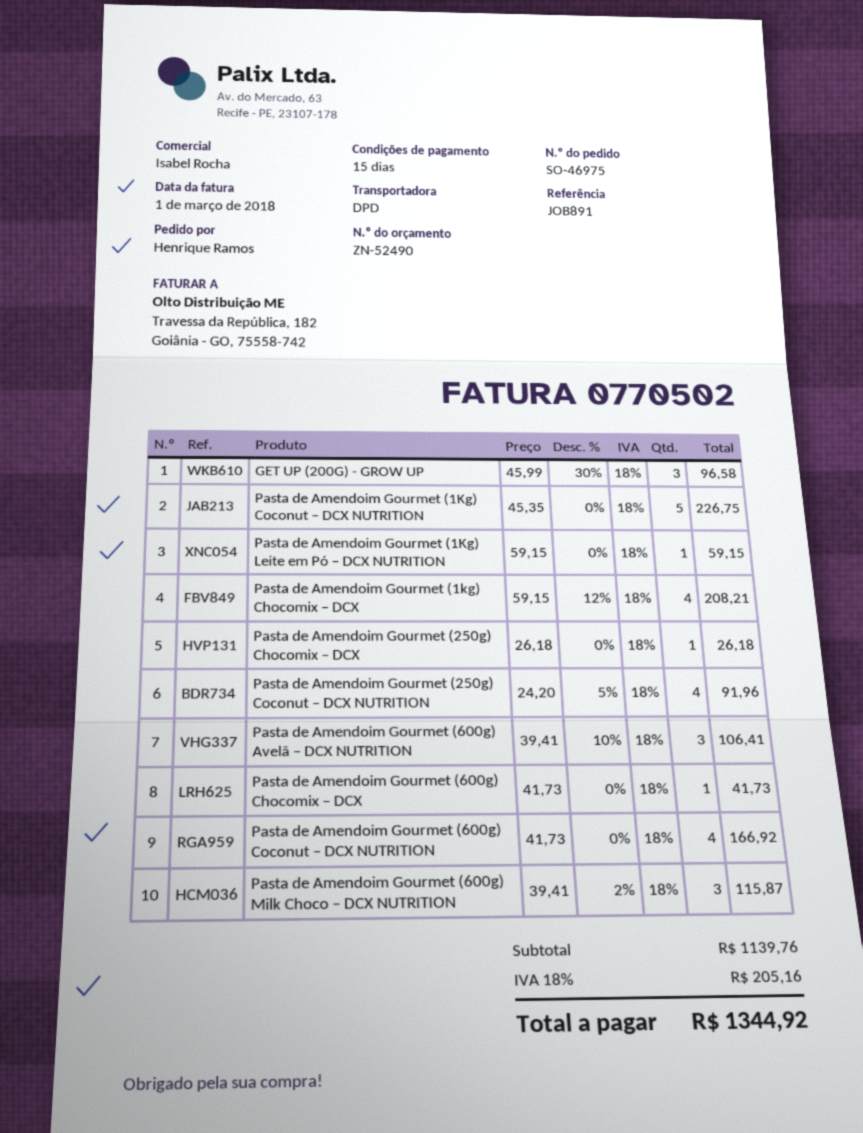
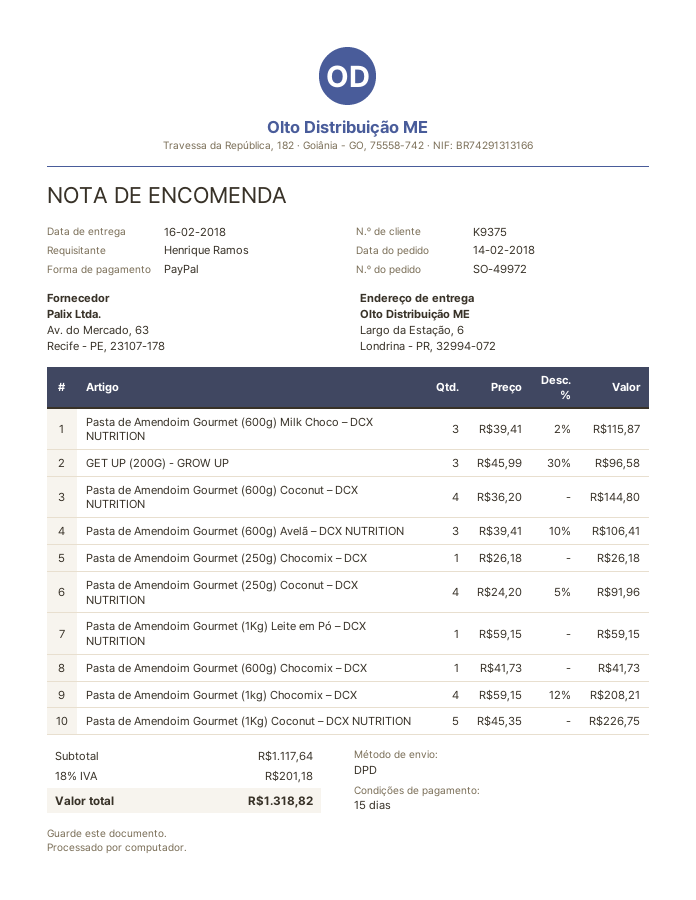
order number: SO-46975 -> SO-49972
Pasta de Amendoim Gourmet (600g) Coconut – DCX NUTRITION: 4 x 41.73 = 166.92 -> 4 x 36.20 = 144.80
subtotal: 1139.76 -> 1117.64
tax: 18% = 205.16 -> 18% = 201.18
total: 1344.92 -> 1318.82

